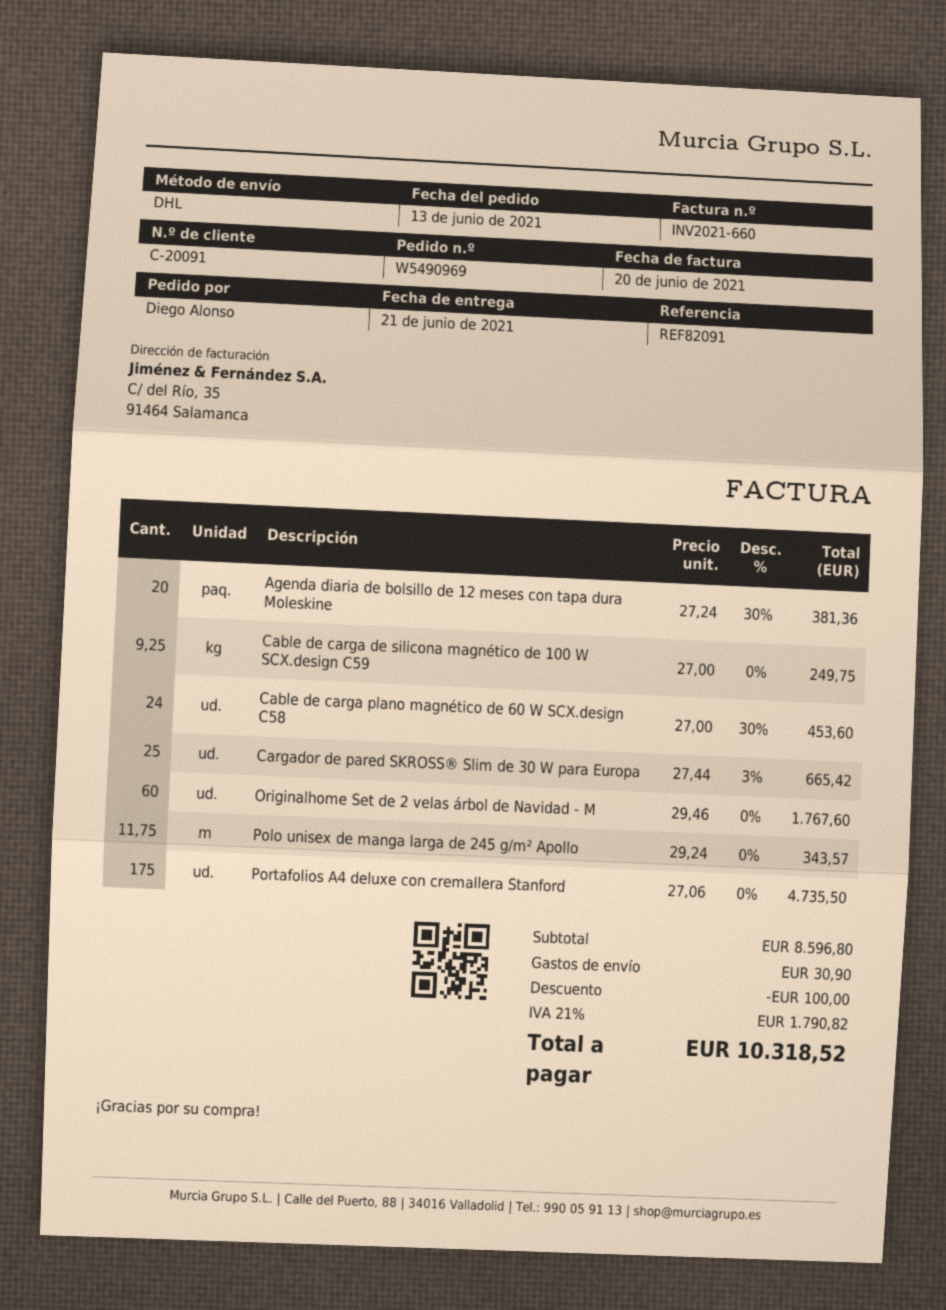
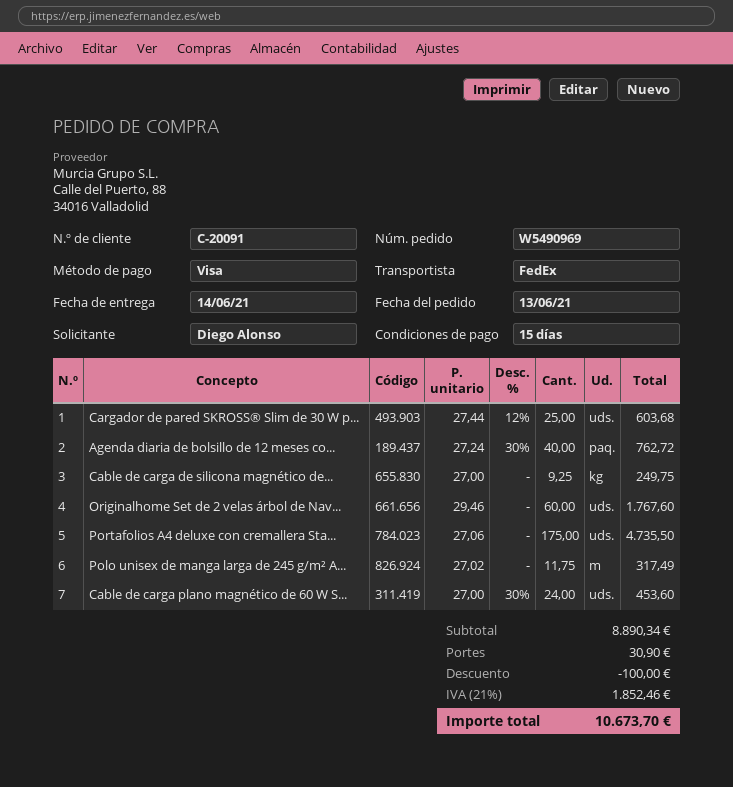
delivery date: 2021-06-21 -> 2021-06-14
shipping method: DHL -> FedEx
Agenda diaria de bolsillo de 12 meses con tapa dura Moleskine: 20 x 27.24 - 30% = 381.36 -> 40 x 27.24 - 30% = 762.72
Cargador de pared SKROSS® Slim de 30 W para Europa: 25 x 27.44 - 3% = 665.42 -> 25 x 27.44 - 12% = 603.68
Polo unisex de manga larga de 245 g/m² Apollo: 11.75 x 29.24 = 343.57 -> 11.75 x 27.02 = 317.49
subtotal: 8596.80 -> 8890.34
tax: 21% = 1790.82 -> 21% = 1852.46
total: 10318.52 -> 10673.70

